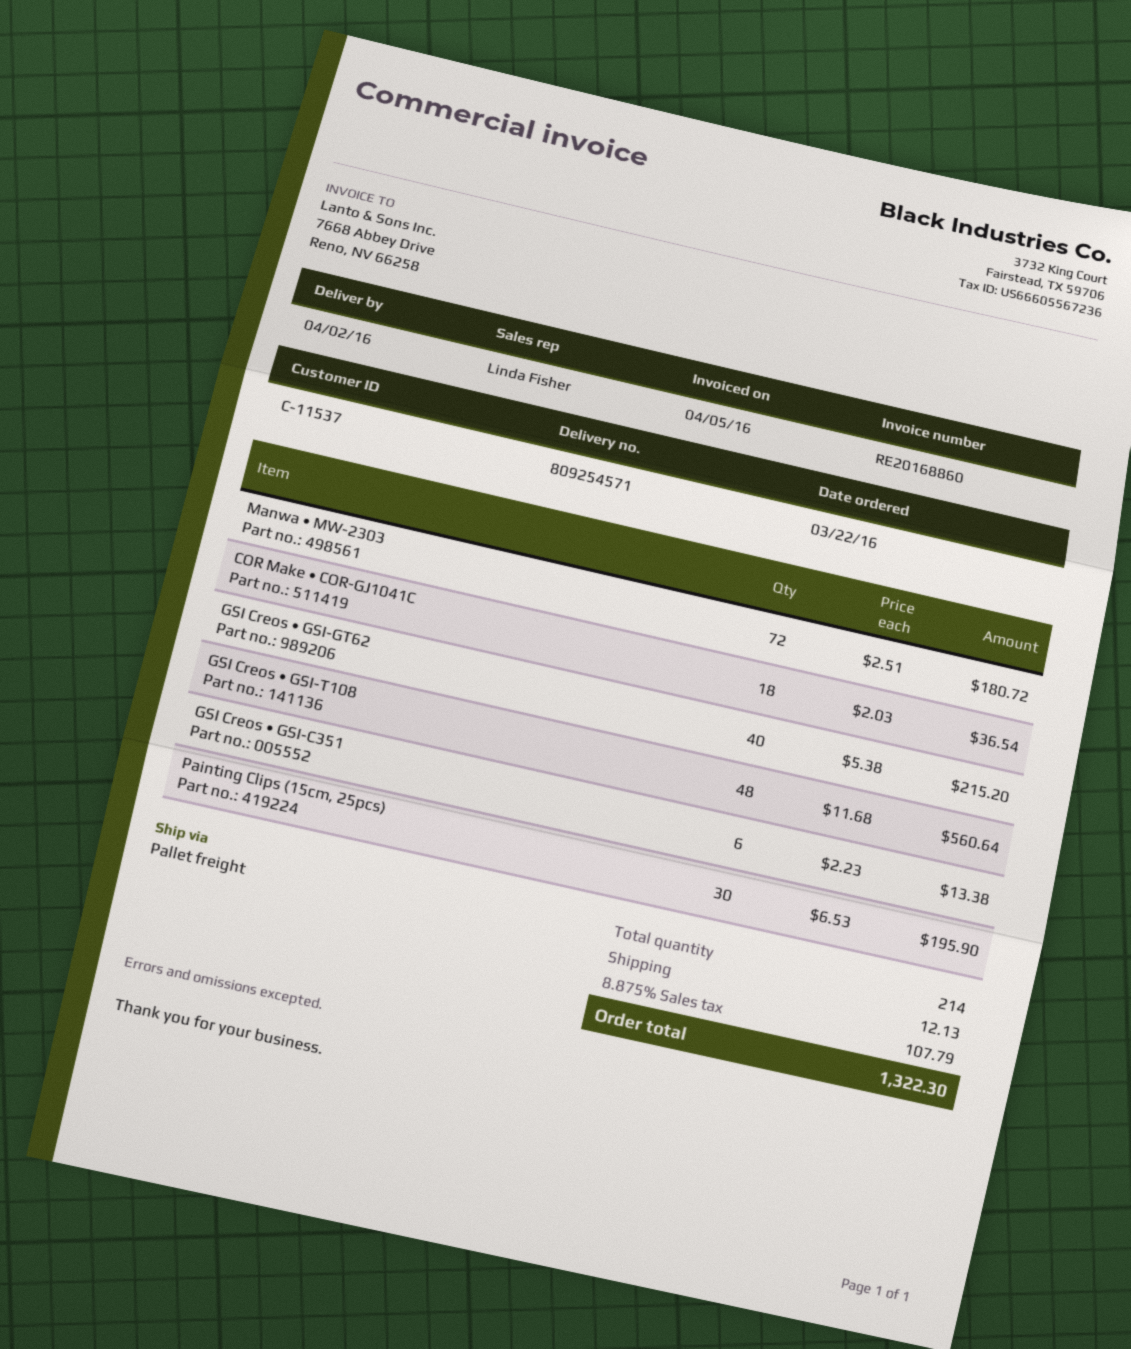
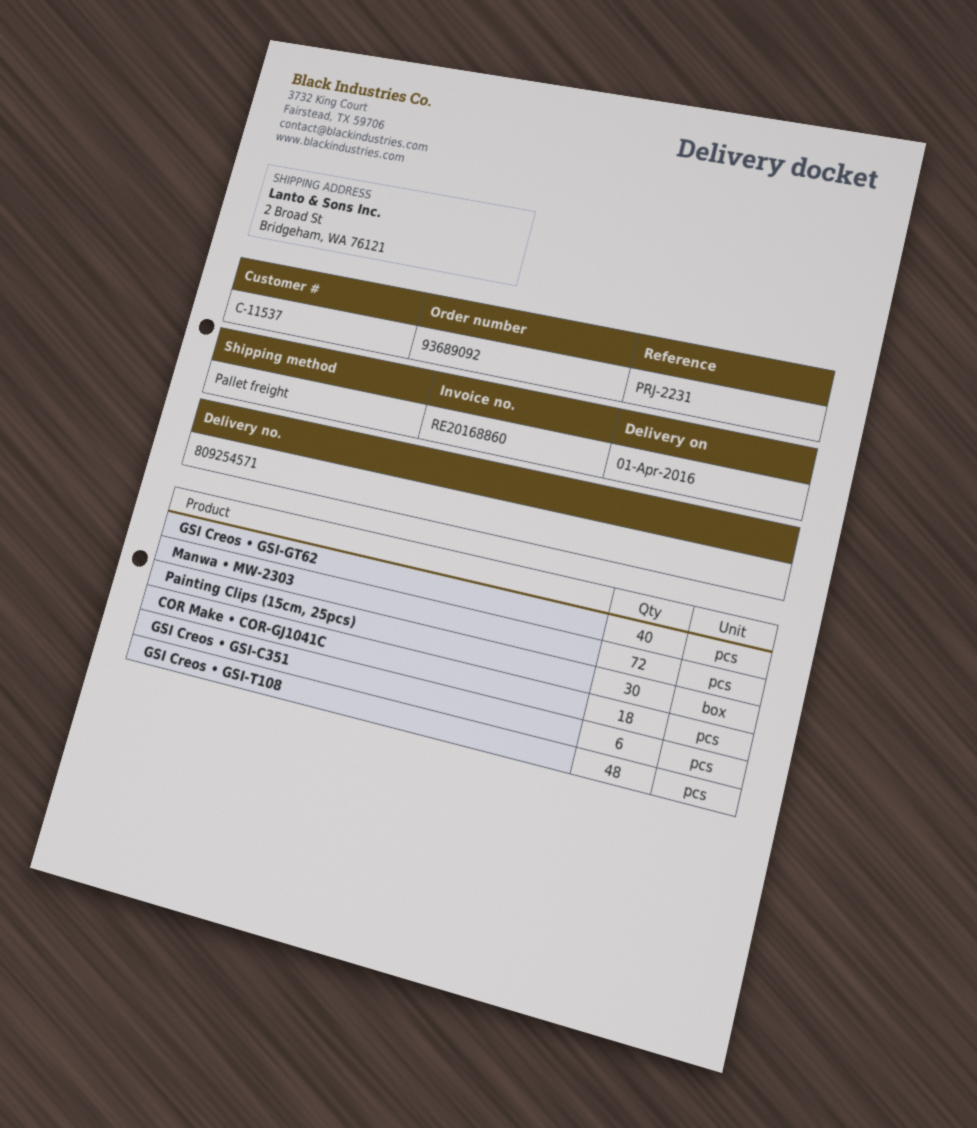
delivery date: 2016-04-02 -> 2016-04-01

